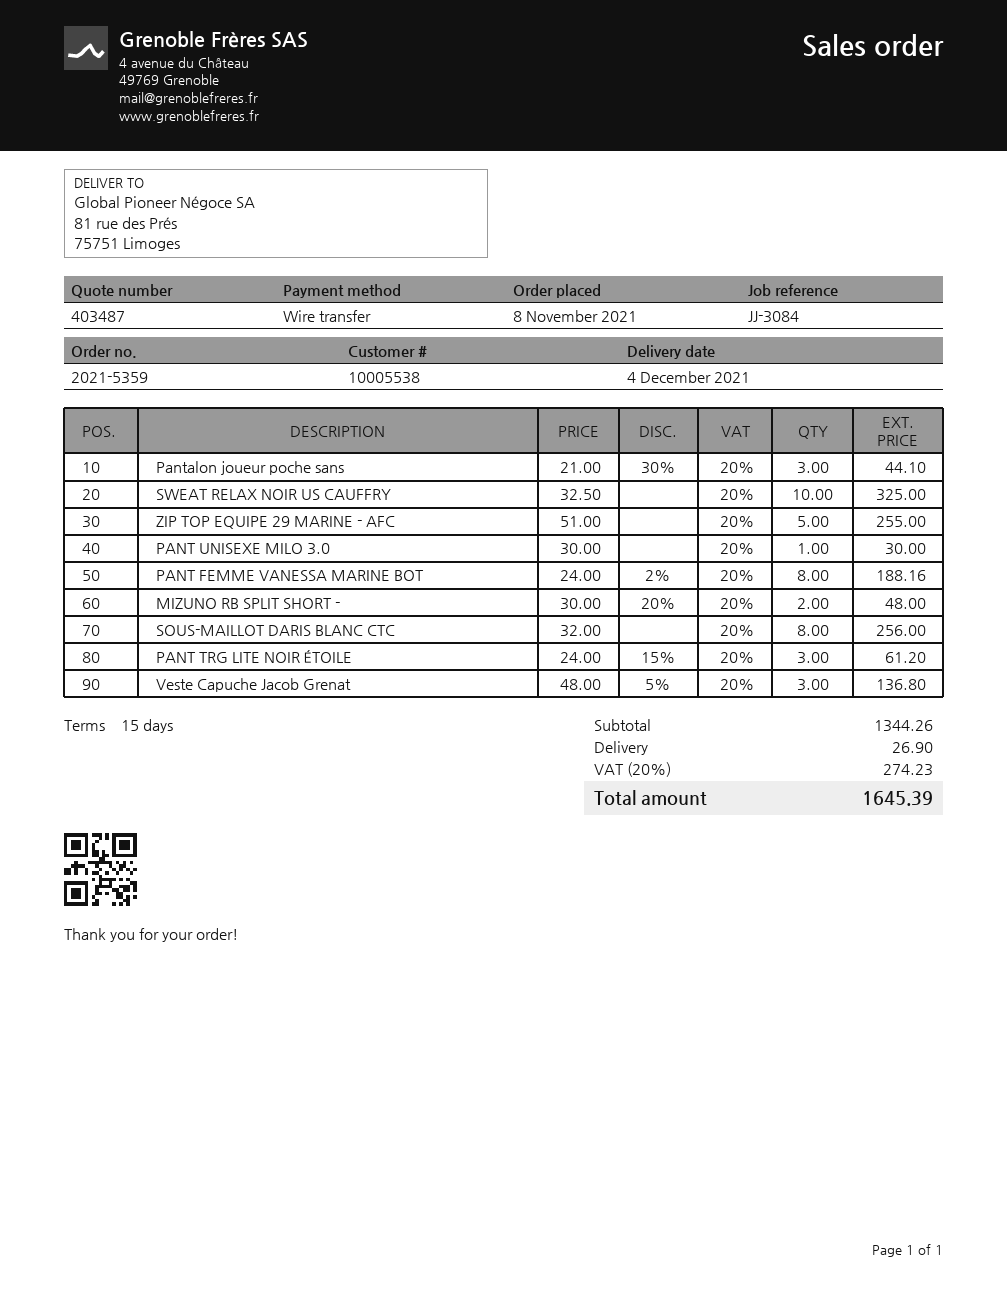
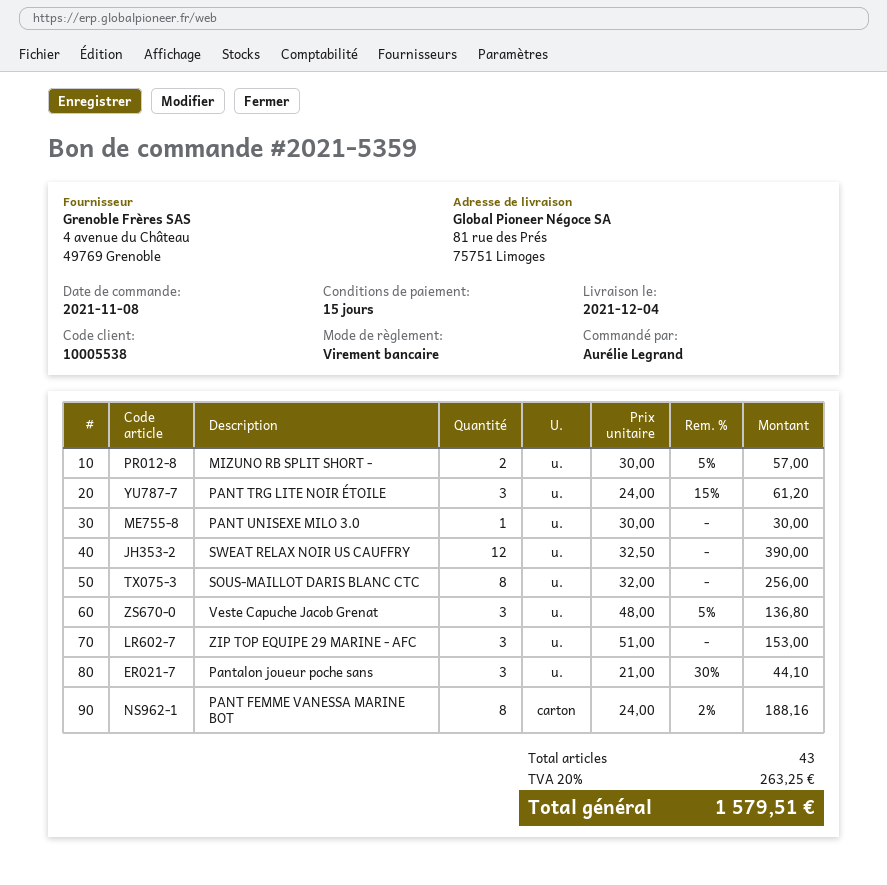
SWEAT RELAX NOIR US CAUFFRY: 10 x 32.50 = 325.00 -> 12 x 32.50 = 390.00
ZIP TOP EQUIPE 29 MARINE - AFC: 5 x 51.00 = 255.00 -> 3 x 51.00 = 153.00
MIZUNO RB SPLIT SHORT -: 2 x 30.00 - 20% = 48.00 -> 2 x 30.00 - 5% = 57.00
shipping: 26.90 -> none
tax: 20% = 274.23 -> 20% = 263.25
total: 1645.39 -> 1579.51

